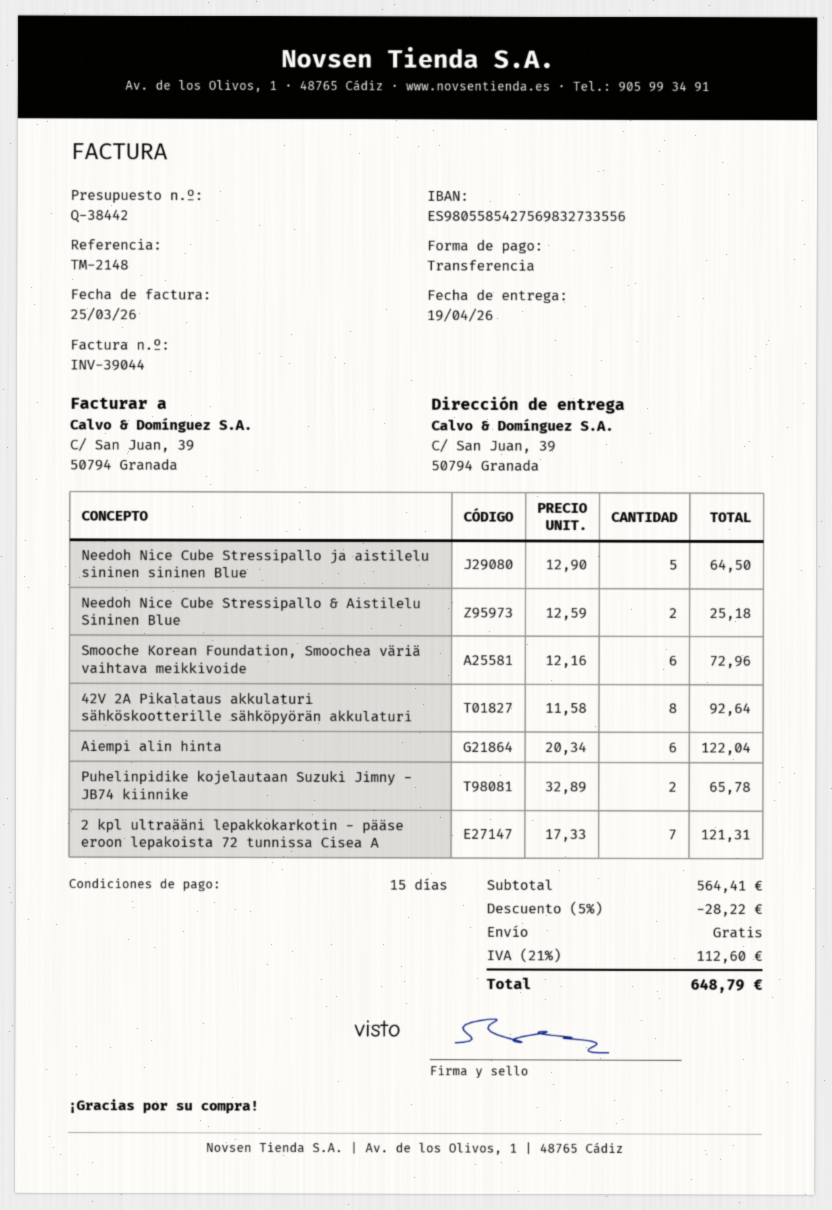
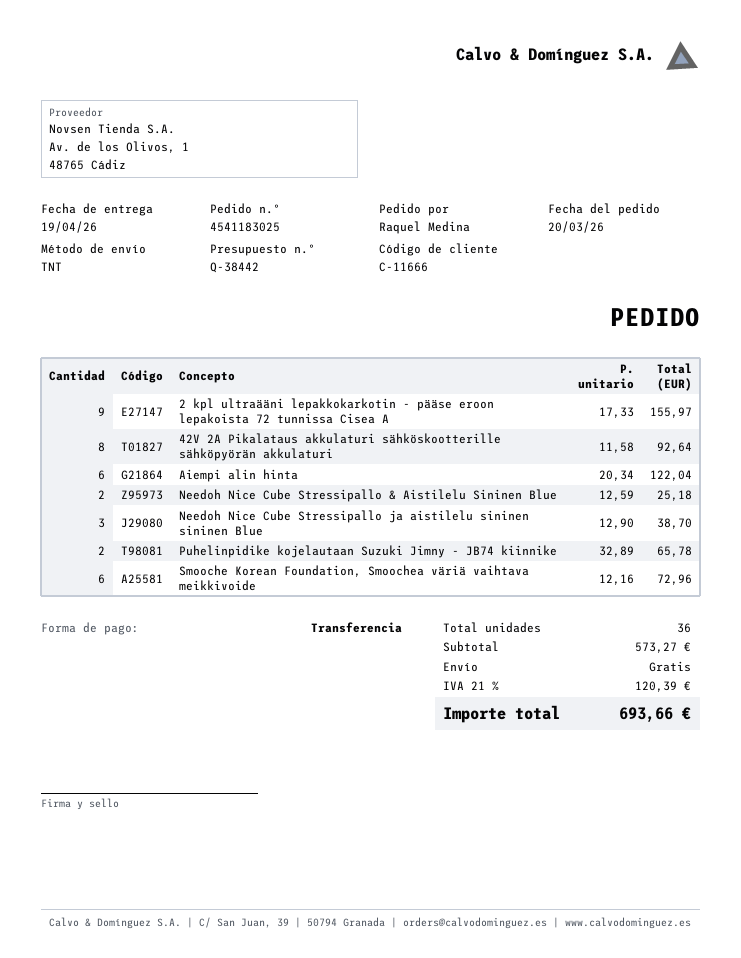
Needoh Nice Cube Stressipallo ja aistilelu sininen sininen Blue: 5 x 12.90 = 64.50 -> 3 x 12.90 = 38.70
2 kpl ultraääni lepakkokarkotin - pääse eroon lepakoista 72 tunnissa Cisea A: 7 x 17.33 = 121.31 -> 9 x 17.33 = 155.97
subtotal: 564.41 -> 573.27
discount: 5% = 28.22 -> none
tax: 21% = 112.60 -> 21% = 120.39
total: 648.79 -> 693.66

